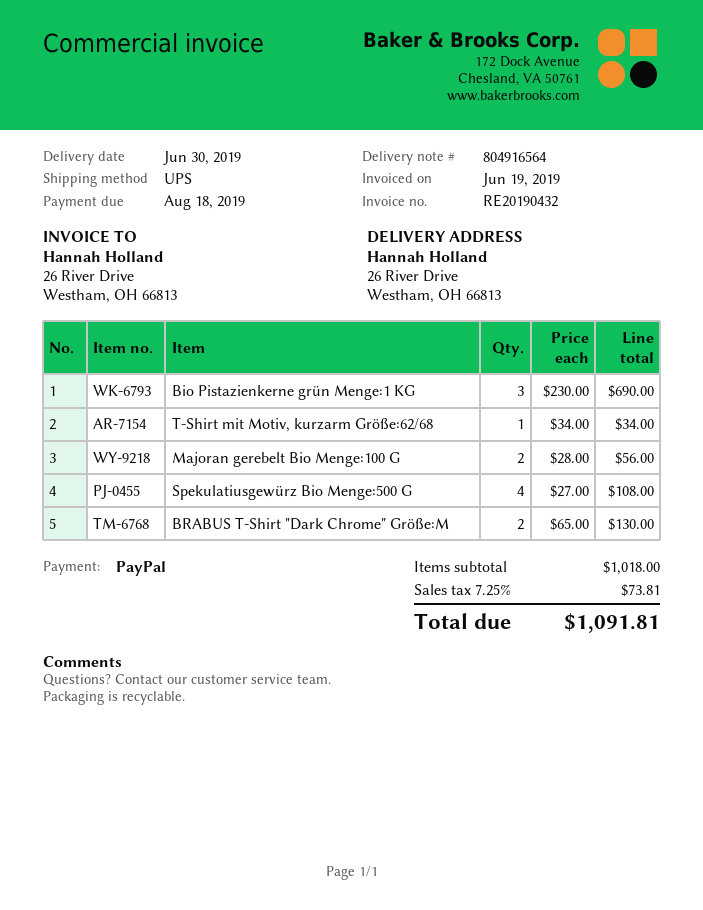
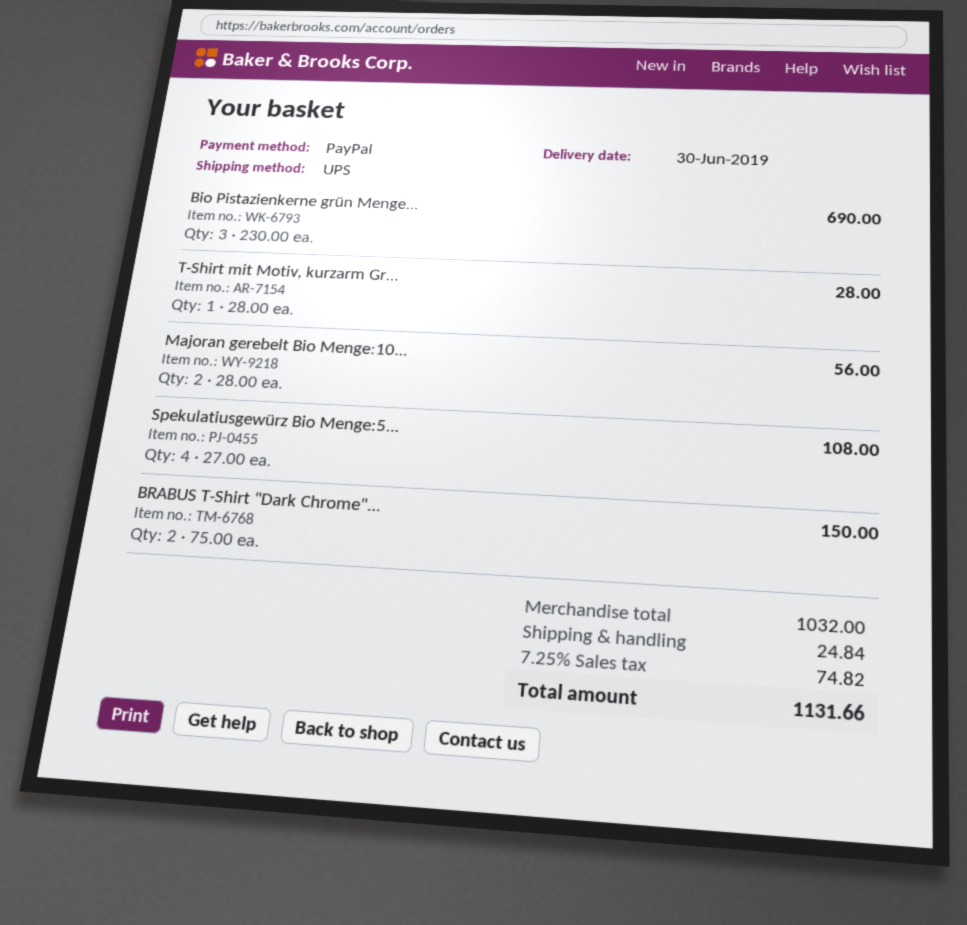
T-Shirt mit Motiv, kurzarm Größe:62/68: 1 x 34.00 = 34.00 -> 1 x 28.00 = 28.00
BRABUS T-Shirt "Dark Chrome" Größe:M: 2 x 65.00 = 130.00 -> 2 x 75.00 = 150.00
subtotal: 1018.00 -> 1032.00
shipping: none -> 24.84
tax: 7.25% = 73.81 -> 7.25% = 74.82
total: 1091.81 -> 1131.66

